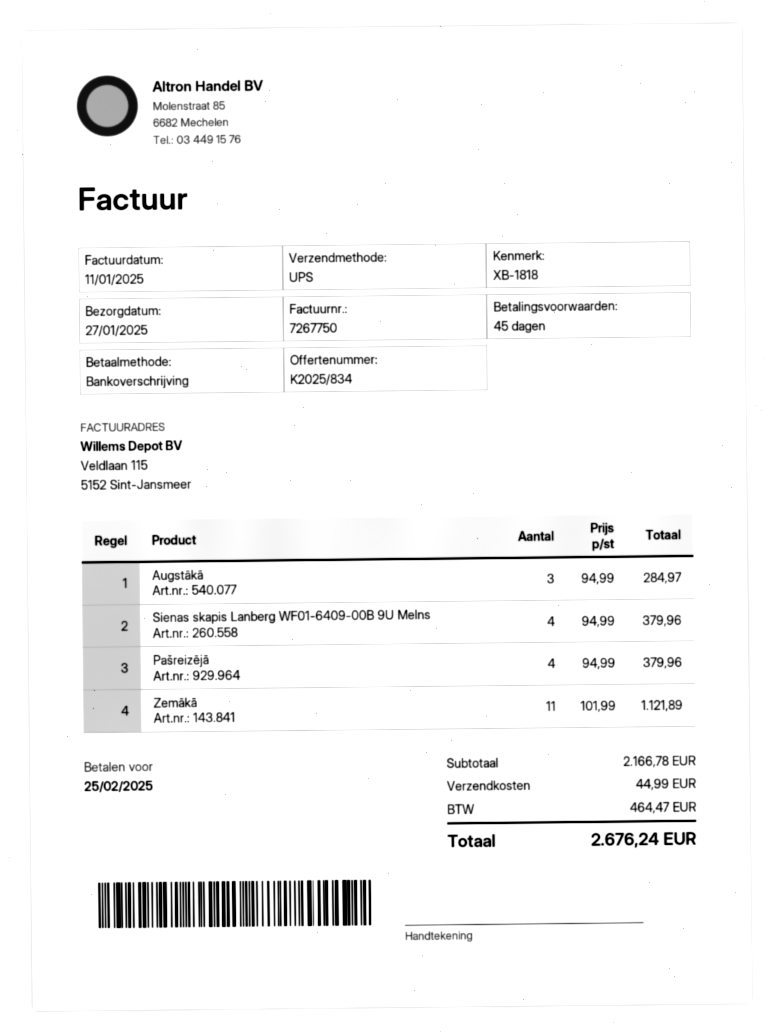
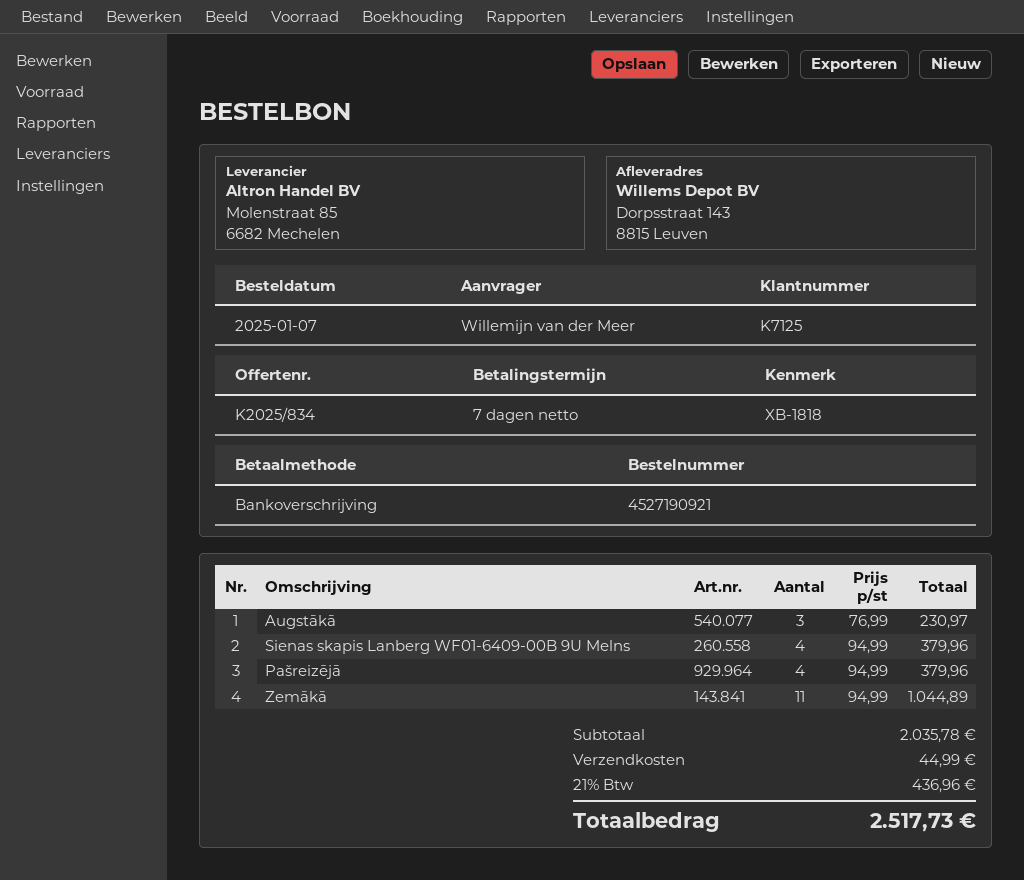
payment terms: 45 days -> 7 days
Augstākā: 3 x 94.99 = 284.97 -> 3 x 76.99 = 230.97
Zemākā: 11 x 101.99 = 1121.89 -> 11 x 94.99 = 1044.89
subtotal: 2166.78 -> 2035.78
tax: 464.47 -> 436.96
total: 2676.24 -> 2517.73

